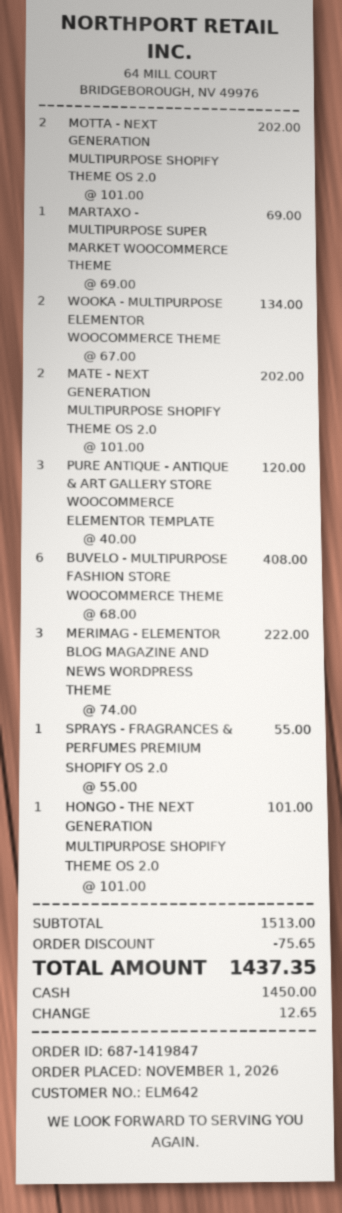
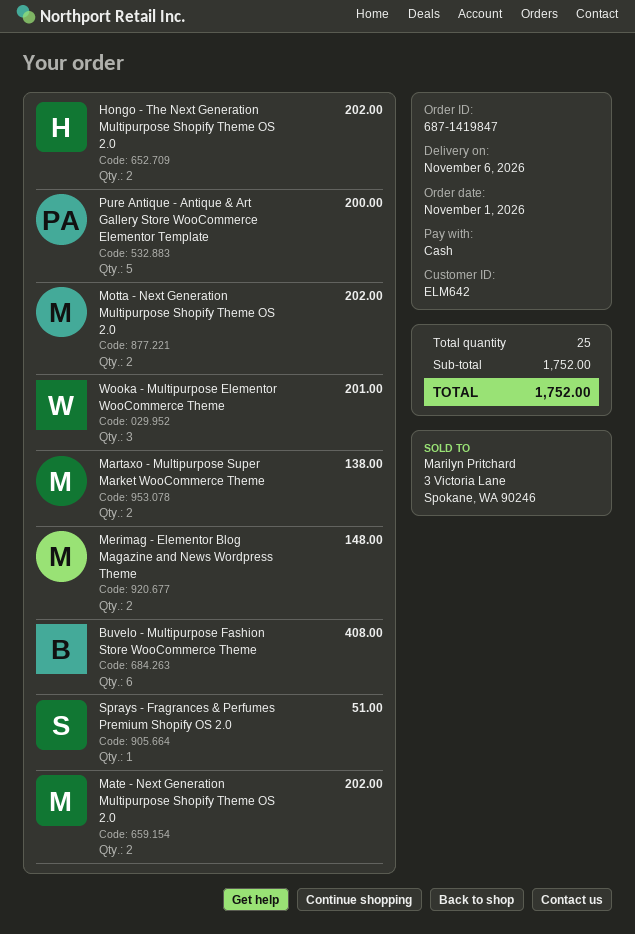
MARTAXO - MULTIPURPOSE SUPER MARKET WOOCOMMERCE THEME: 1 for 69.00 -> 2 for 138.00
WOOKA - MULTIPURPOSE ELEMENTOR WOOCOMMERCE THEME: 2 for 134.00 -> 3 for 201.00
PURE ANTIQUE - ANTIQUE & ART GALLERY STORE WOOCOMMERCE ELEMENTOR TEMPLATE: 3 for 120.00 -> 5 for 200.00
MERIMAG - ELEMENTOR BLOG MAGAZINE AND NEWS WORDPRESS THEME: 3 for 222.00 -> 2 for 148.00
SPRAYS - FRAGRANCES & PERFUMES PREMIUM SHOPIFY OS 2.0: 1 for 55.00 -> 1 for 51.00
HONGO - THE NEXT GENERATION MULTIPURPOSE SHOPIFY THEME OS 2.0: 1 for 101.00 -> 2 for 202.00
subtotal: 1513.00 -> 1752.00
discount: 75.65 -> none
total: 1437.35 -> 1752.00

